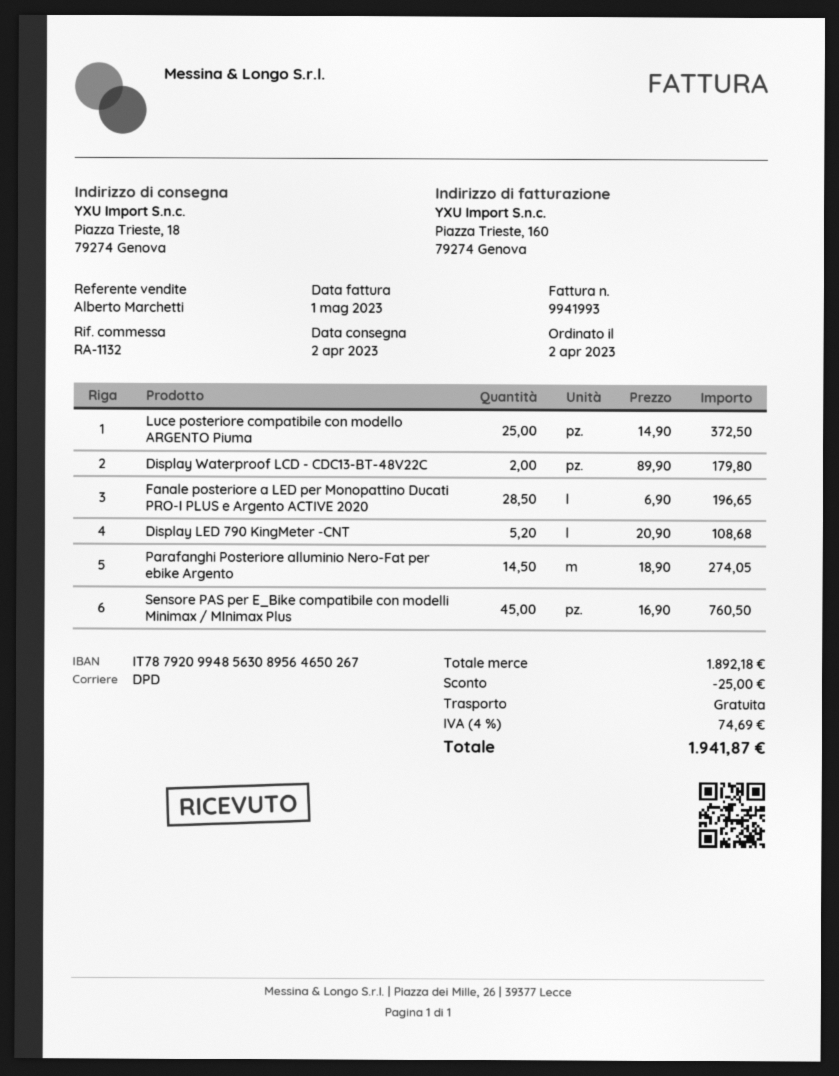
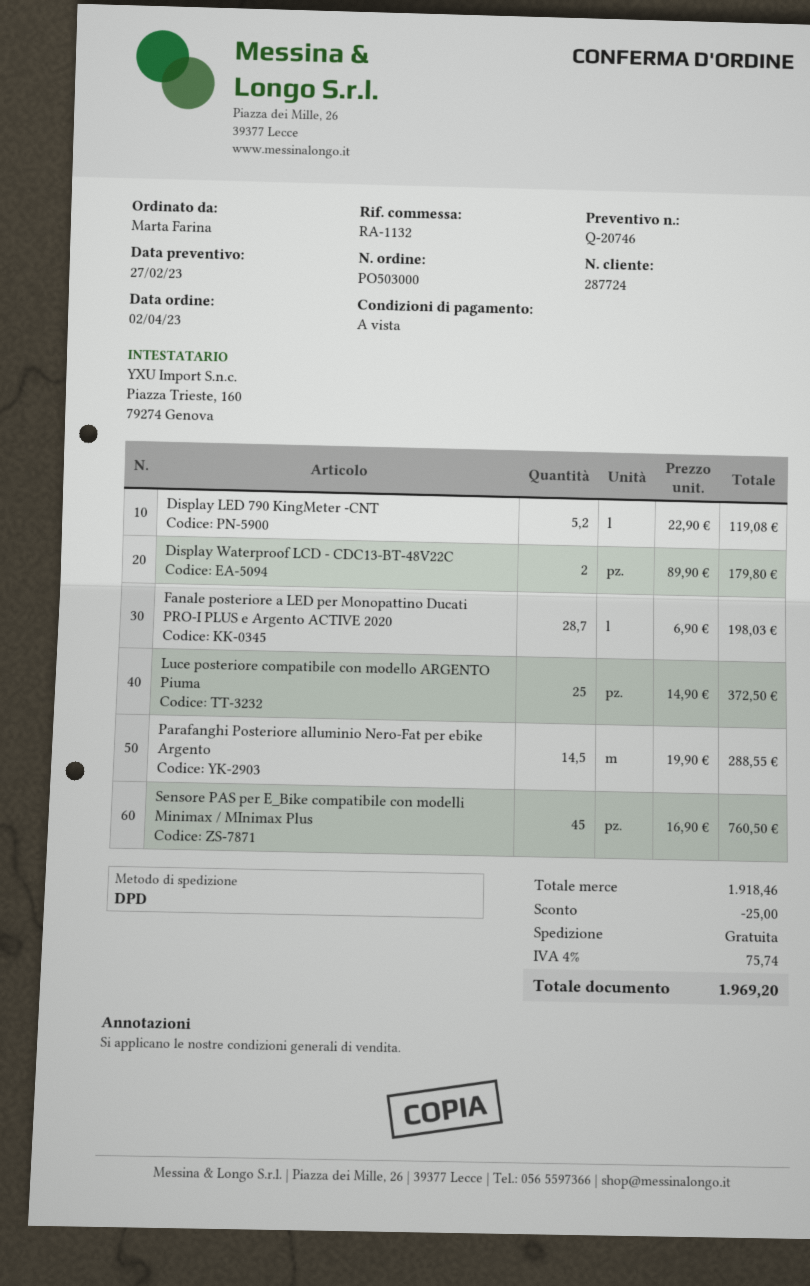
Fanale posteriore a LED per Monopattino Ducati PRO-I PLUS e Argento ACTIVE 2020: 28.5 x 6.90 = 196.65 -> 28.7 x 6.90 = 198.03
Display LED 790 KingMeter -CNT: 5.2 x 20.90 = 108.68 -> 5.2 x 22.90 = 119.08
Parafanghi Posteriore alluminio Nero-Fat per ebike Argento: 14.5 x 18.90 = 274.05 -> 14.5 x 19.90 = 288.55
subtotal: 1892.18 -> 1918.46
tax: 4% = 74.69 -> 4% = 75.74
total: 1941.87 -> 1969.20

